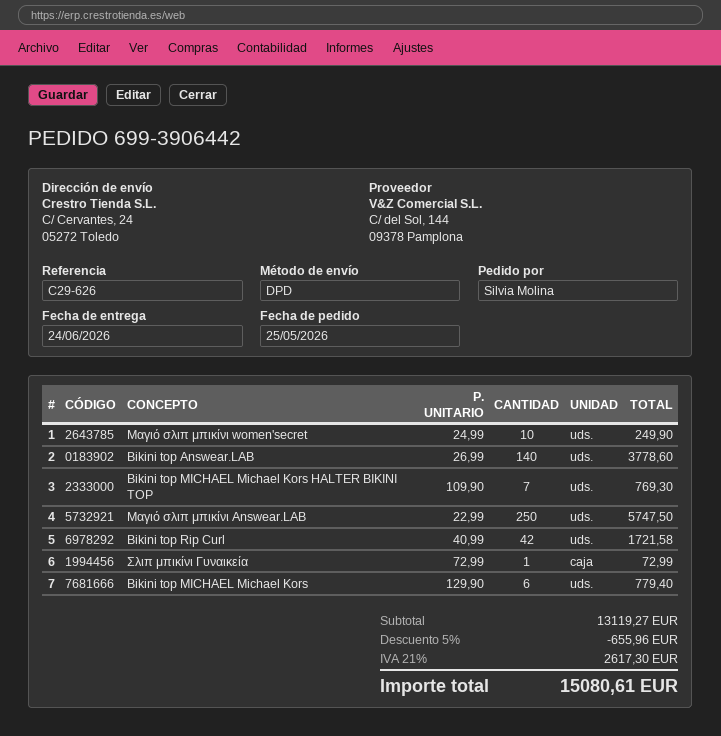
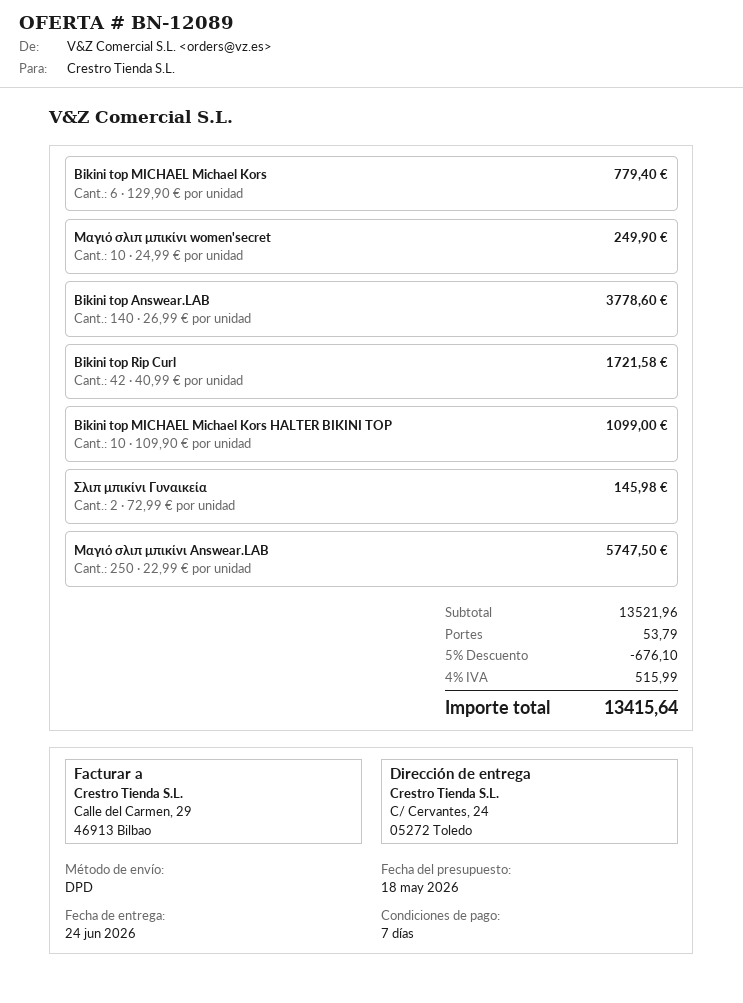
Bikini top MICHAEL Michael Kors HALTER BIKINI TOP: 7 x 109.90 = 769.30 -> 10 x 109.90 = 1099.00
Σλιπ μπικίνι Γυναικεία: 1 x 72.99 = 72.99 -> 2 x 72.99 = 145.98
subtotal: 13119.27 -> 13521.96
discount: 5% = 655.96 -> 5% = 676.10
shipping: none -> 53.79
tax: 21% = 2617.30 -> 4% = 515.99
total: 15080.61 -> 13415.64

